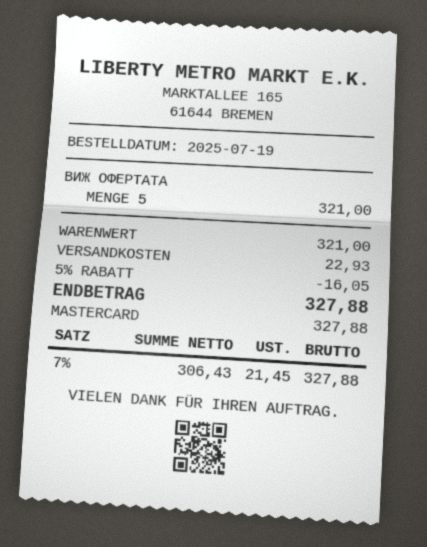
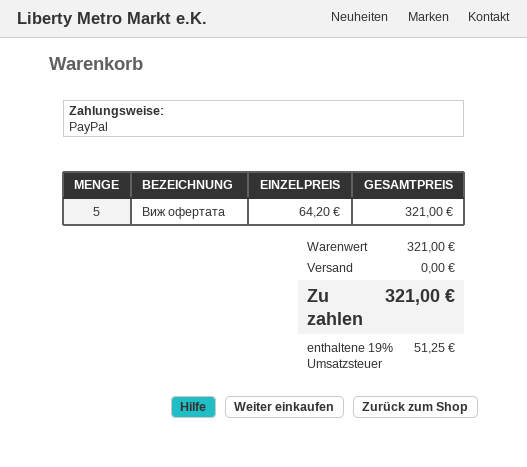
payment method: Mastercard -> PayPal
discount: 5% = 16.05 -> none
shipping: 22.93 -> 0.00
tax: 7% = 21.45 -> 19% = 51.25
total: 327.88 -> 321.00

